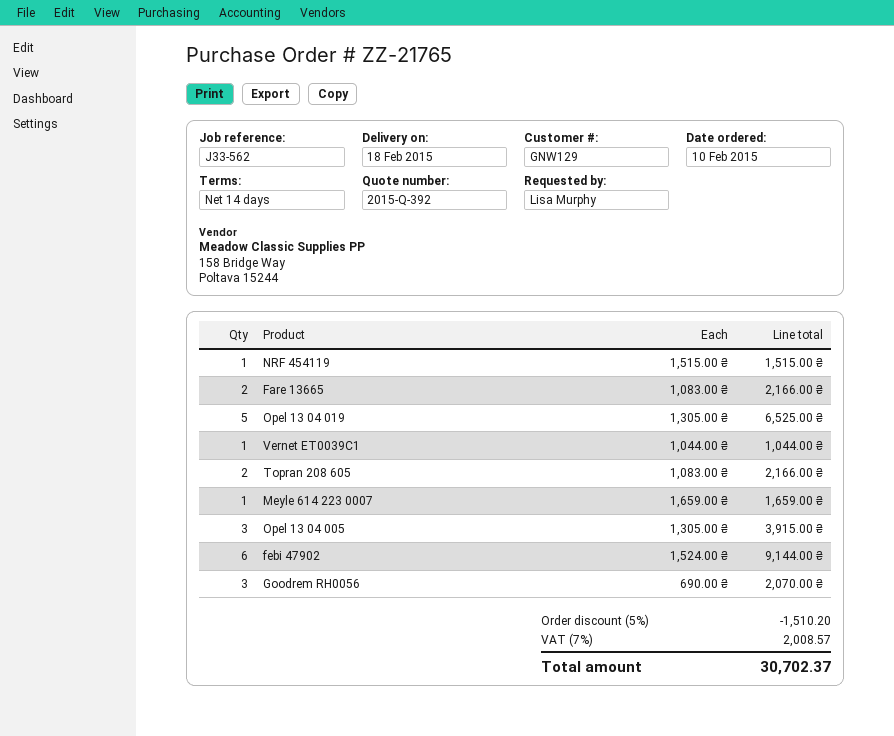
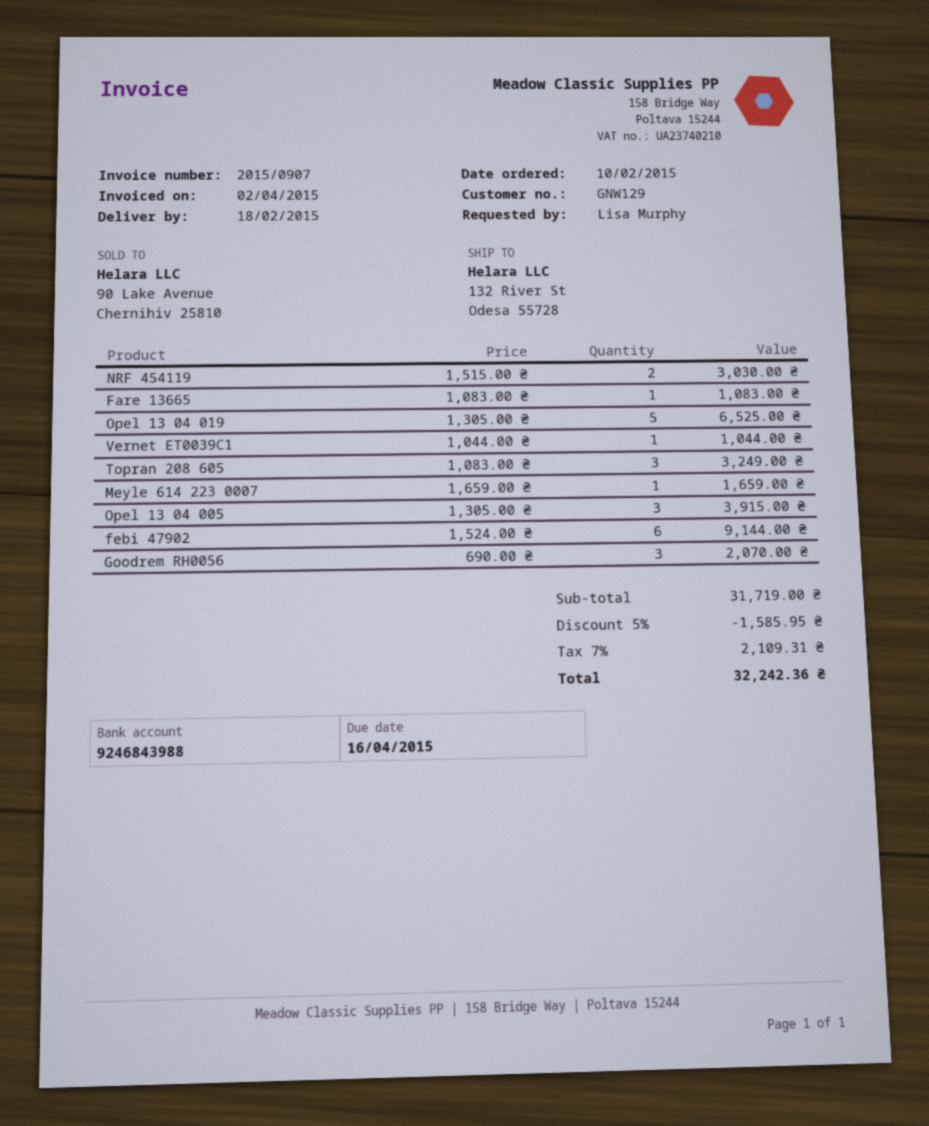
NRF 454119: 1 x 1515.00 = 1515.00 -> 2 x 1515.00 = 3030.00
Fare 13665: 2 x 1083.00 = 2166.00 -> 1 x 1083.00 = 1083.00
Topran 208 605: 2 x 1083.00 = 2166.00 -> 3 x 1083.00 = 3249.00
discount: 5% = 1510.20 -> 5% = 1585.95
tax: 7% = 2008.57 -> 7% = 2109.31
total: 30702.37 -> 32242.36

